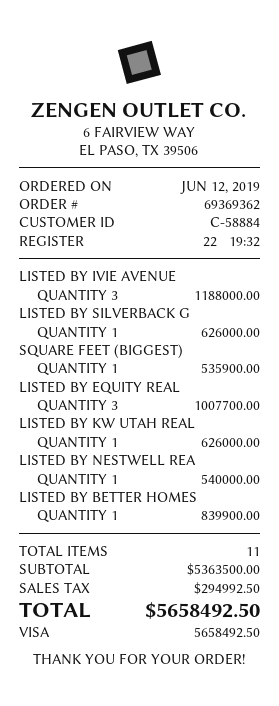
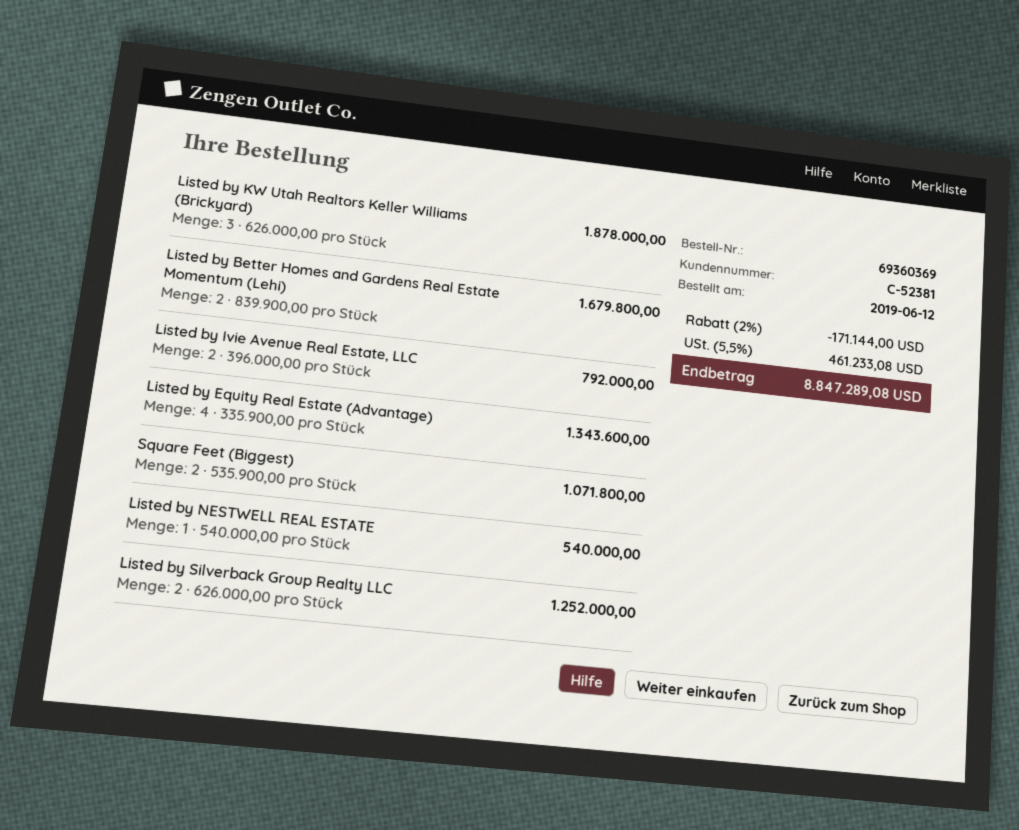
order number: 69369362 -> 69360369
customer number: C-58884 -> C-52381
LISTED BY IVIE AVENUE: 3 for 1188000.00 -> 2 for 792000.00
LISTED BY SILVERBACK G: 1 for 626000.00 -> 2 for 1252000.00
SQUARE FEET (BIGGEST): 1 for 535900.00 -> 2 for 1071800.00
LISTED BY EQUITY REAL: 3 for 1007700.00 -> 4 for 1343600.00
LISTED BY KW UTAH REAL: 1 for 626000.00 -> 3 for 1878000.00
LISTED BY BETTER HOMES: 1 for 839900.00 -> 2 for 1679800.00
discount: none -> 2% = 171144.00
tax: 294992.50 -> 461233.08
total: 5658492.50 -> 8847289.08

